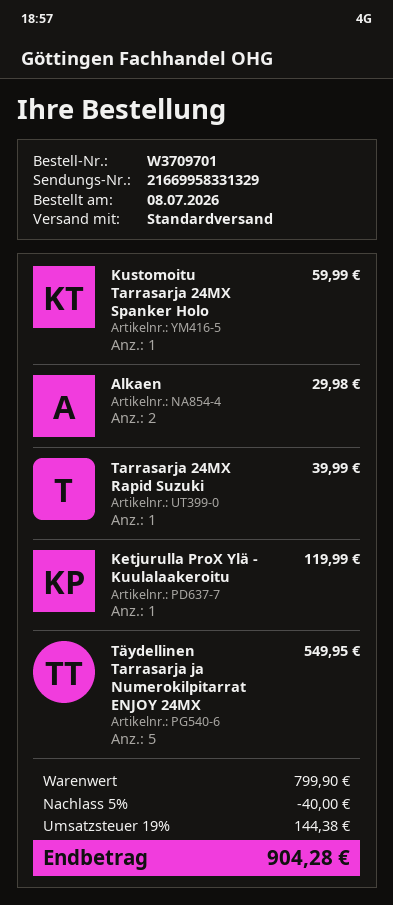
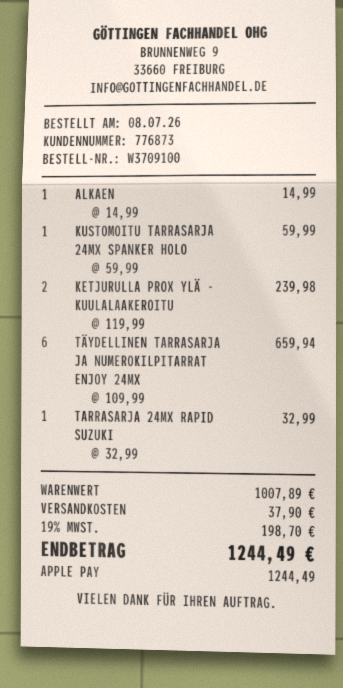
order number: W3709701 -> W3709100
Alkaen: 2 for 29.98 -> 1 for 14.99
Tarrasarja 24MX Rapid Suzuki: 1 for 39.99 -> 1 for 32.99
Ketjurulla ProX Ylä - Kuulalaakeroitu: 1 for 119.99 -> 2 for 239.98
Täydellinen Tarrasarja ja Numerokilpitarrat ENJOY 24MX: 5 for 549.95 -> 6 for 659.94
subtotal: 799.90 -> 1007.89
discount: 5% = 40.00 -> none
shipping: none -> 37.90
tax: 19% = 144.38 -> 19% = 198.70
total: 904.28 -> 1244.49

